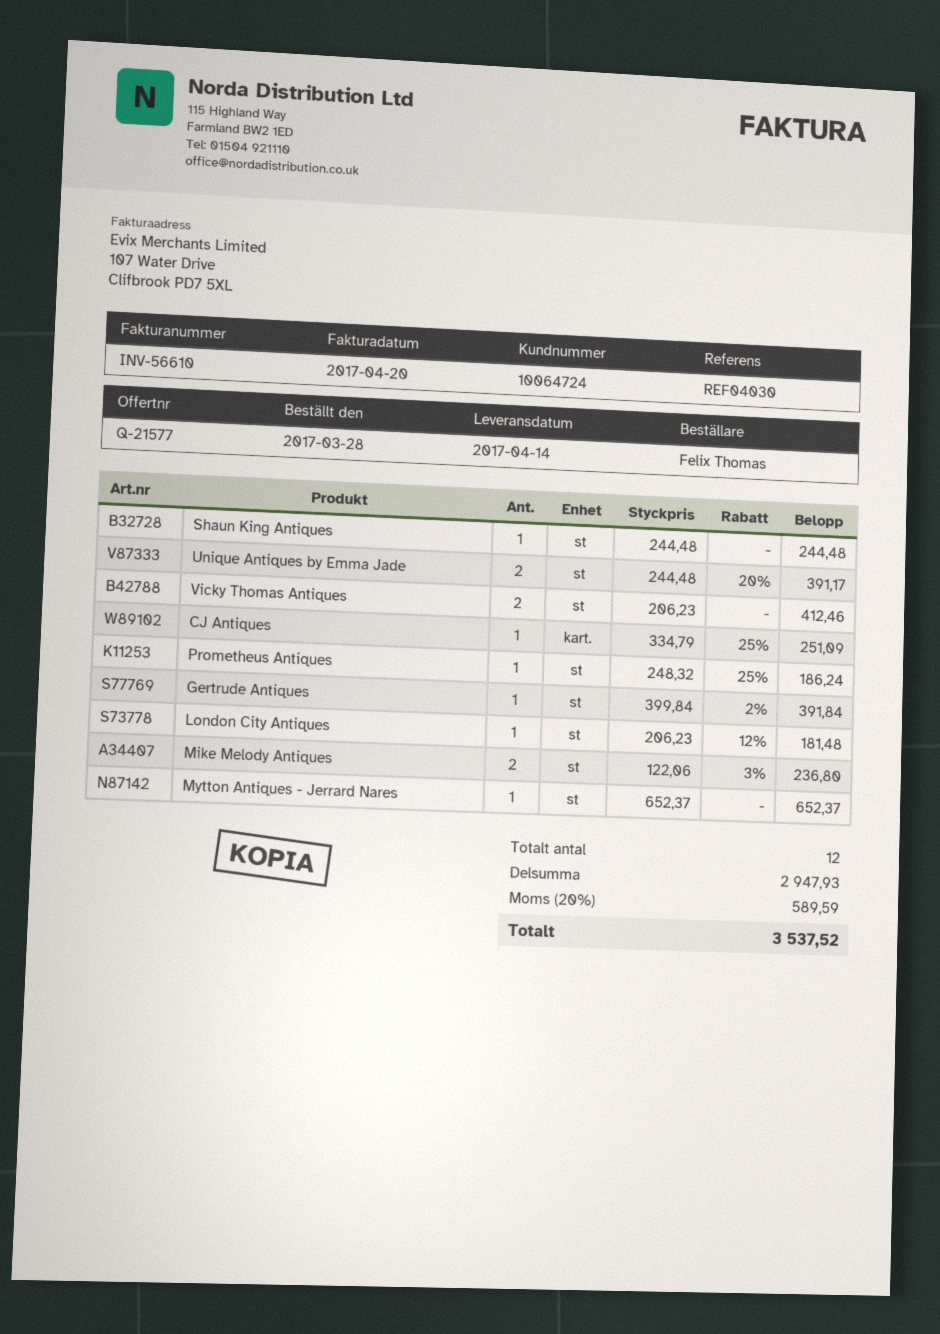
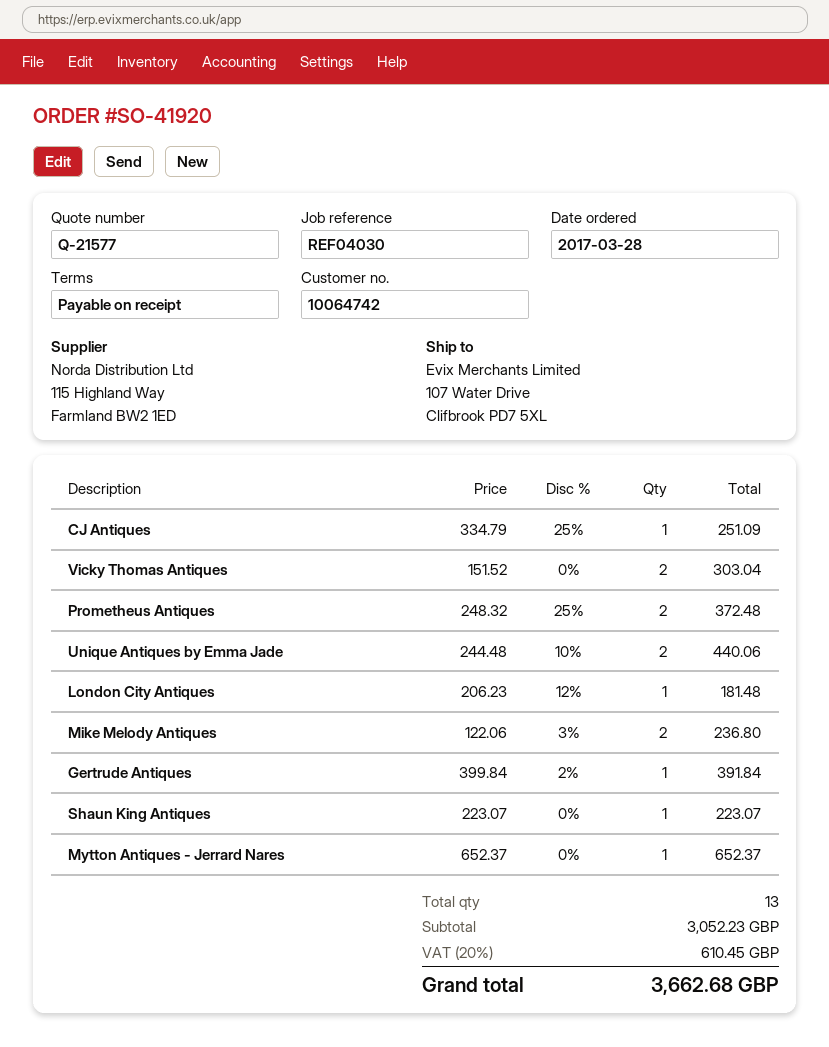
customer number: 10064724 -> 10064742
Shaun King Antiques: 1 x 244.48 = 244.48 -> 1 x 223.07 = 223.07
Unique Antiques by Emma Jade: 2 x 244.48 - 20% = 391.17 -> 2 x 244.48 - 10% = 440.06
Vicky Thomas Antiques: 2 x 206.23 = 412.46 -> 2 x 151.52 = 303.04
Prometheus Antiques: 1 x 248.32 - 25% = 186.24 -> 2 x 248.32 - 25% = 372.48
total quantity: 12 -> 13
subtotal: 2947.93 -> 3052.23
tax: 20% = 589.59 -> 20% = 610.45
total: 3537.52 -> 3662.68

